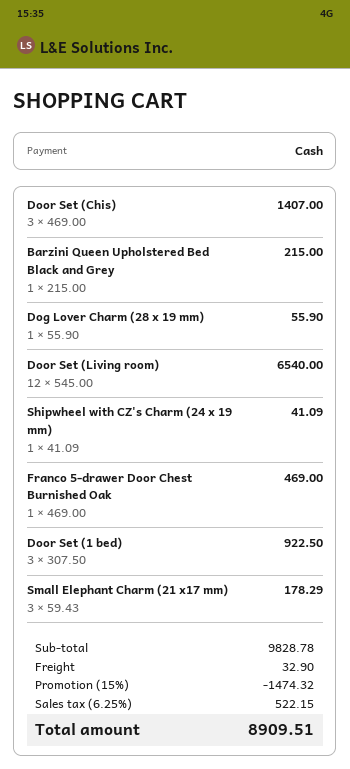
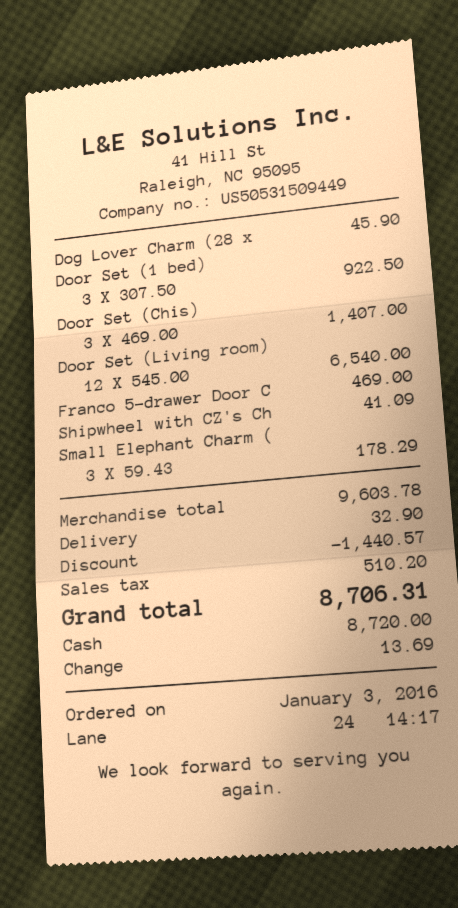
Barzini Queen Upholstered Bed Black and Grey: 1 x 215.00 = 215.00 -> none
Dog Lover Charm (28 x 19 mm): 1 x 55.90 = 55.90 -> 1 x 45.90 = 45.90
subtotal: 9828.78 -> 9603.78
discount: 1474.32 -> 1440.57
tax: 522.15 -> 510.20
total: 8909.51 -> 8706.31

